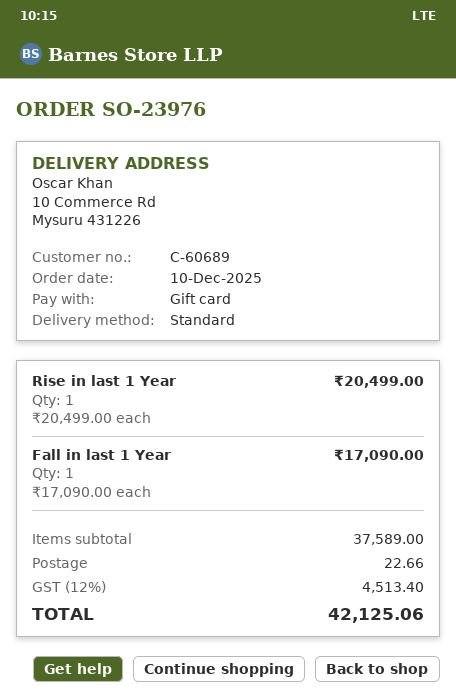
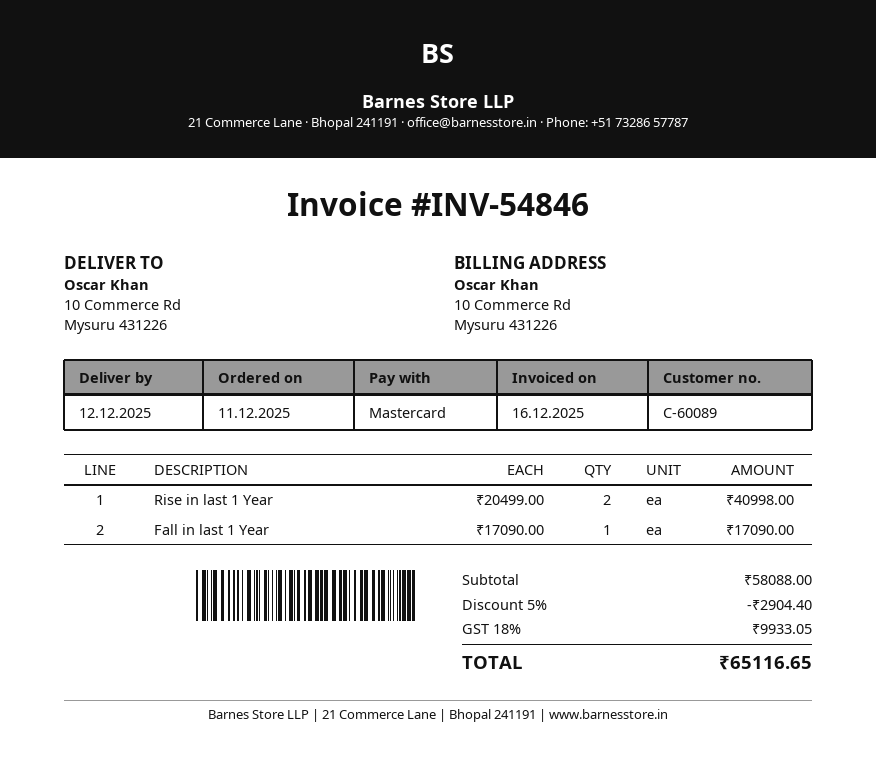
order date: 2025-12-10 -> 2025-12-11
customer number: C-60689 -> C-60089
payment method: gift card -> Mastercard
Rise in last 1 Year: 1 x 20499.00 = 20499.00 -> 2 x 20499.00 = 40998.00
subtotal: 37589.00 -> 58088.00
discount: none -> 5% = 2904.40
shipping: 22.66 -> none
tax: 12% = 4513.40 -> 18% = 9933.05
total: 42125.06 -> 65116.65

